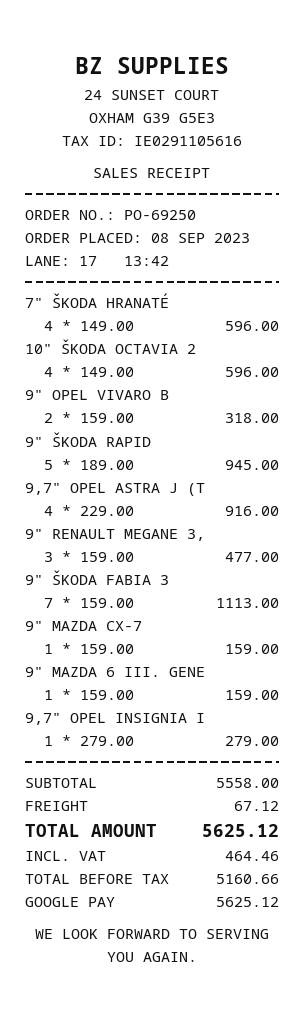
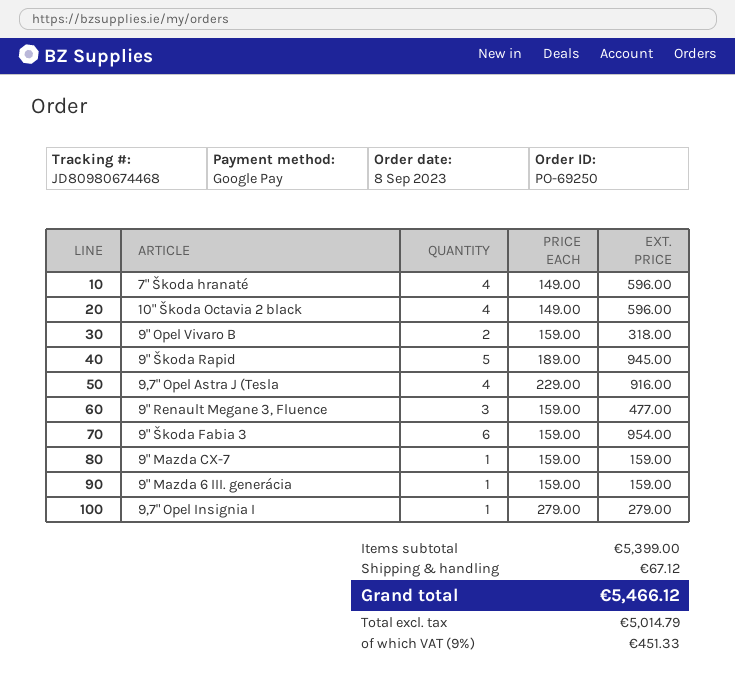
9" ŠKODA FABIA 3: 7 x 159.00 = 1113.00 -> 6 x 159.00 = 954.00
subtotal: 5558.00 -> 5399.00
net: 5160.66 -> 5014.79
tax: 464.46 -> 451.33
total: 5625.12 -> 5466.12

